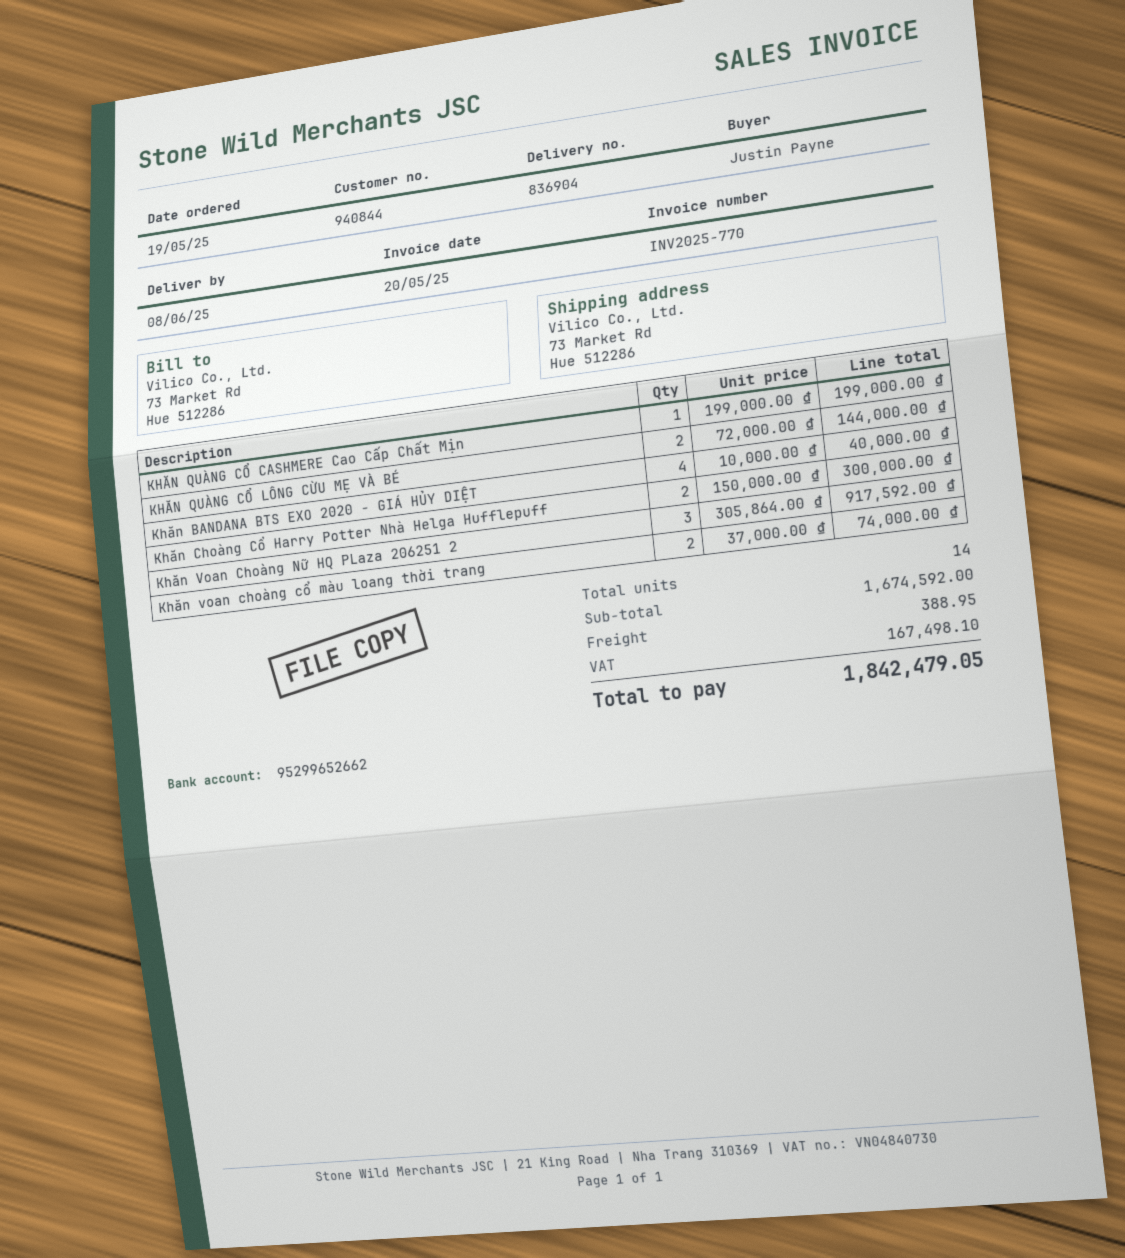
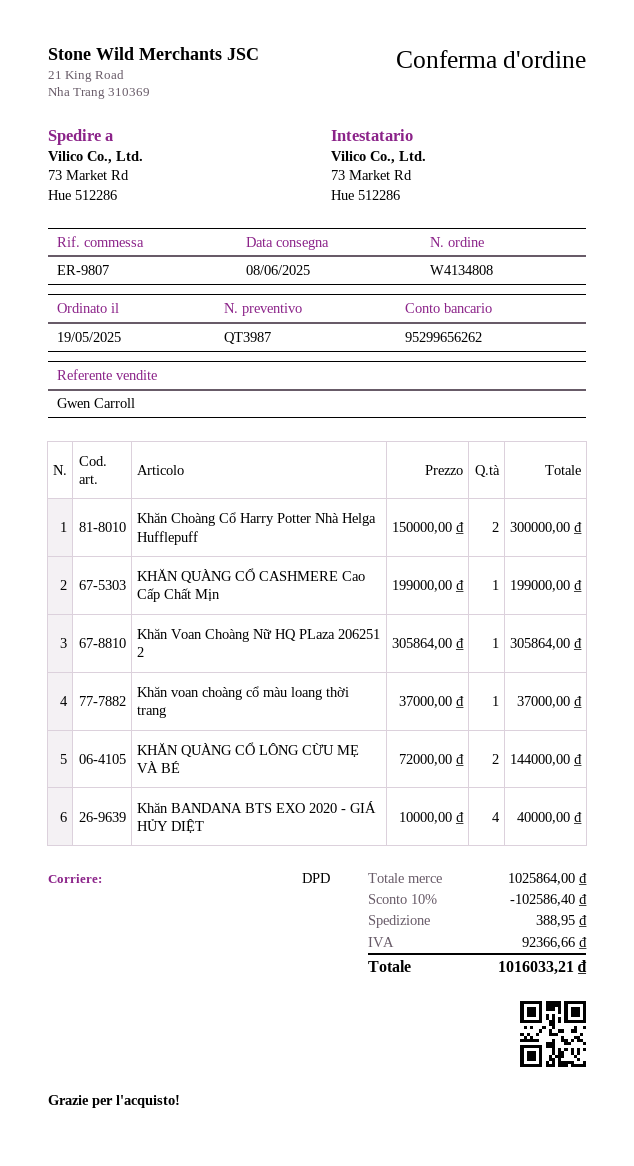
bank account: 95299652662 -> 95299656262
Khăn Voan Choàng Nữ HQ PLaza 206251 2: 3 x 305864.00 = 917592.00 -> 1 x 305864.00 = 305864.00
Khăn voan choàng cổ màu loang thời trang: 2 x 37000.00 = 74000.00 -> 1 x 37000.00 = 37000.00
subtotal: 1674592.00 -> 1025864.00
discount: none -> 10% = 102586.40
tax: 167498.10 -> 92366.66
total: 1842479.05 -> 1016033.21

